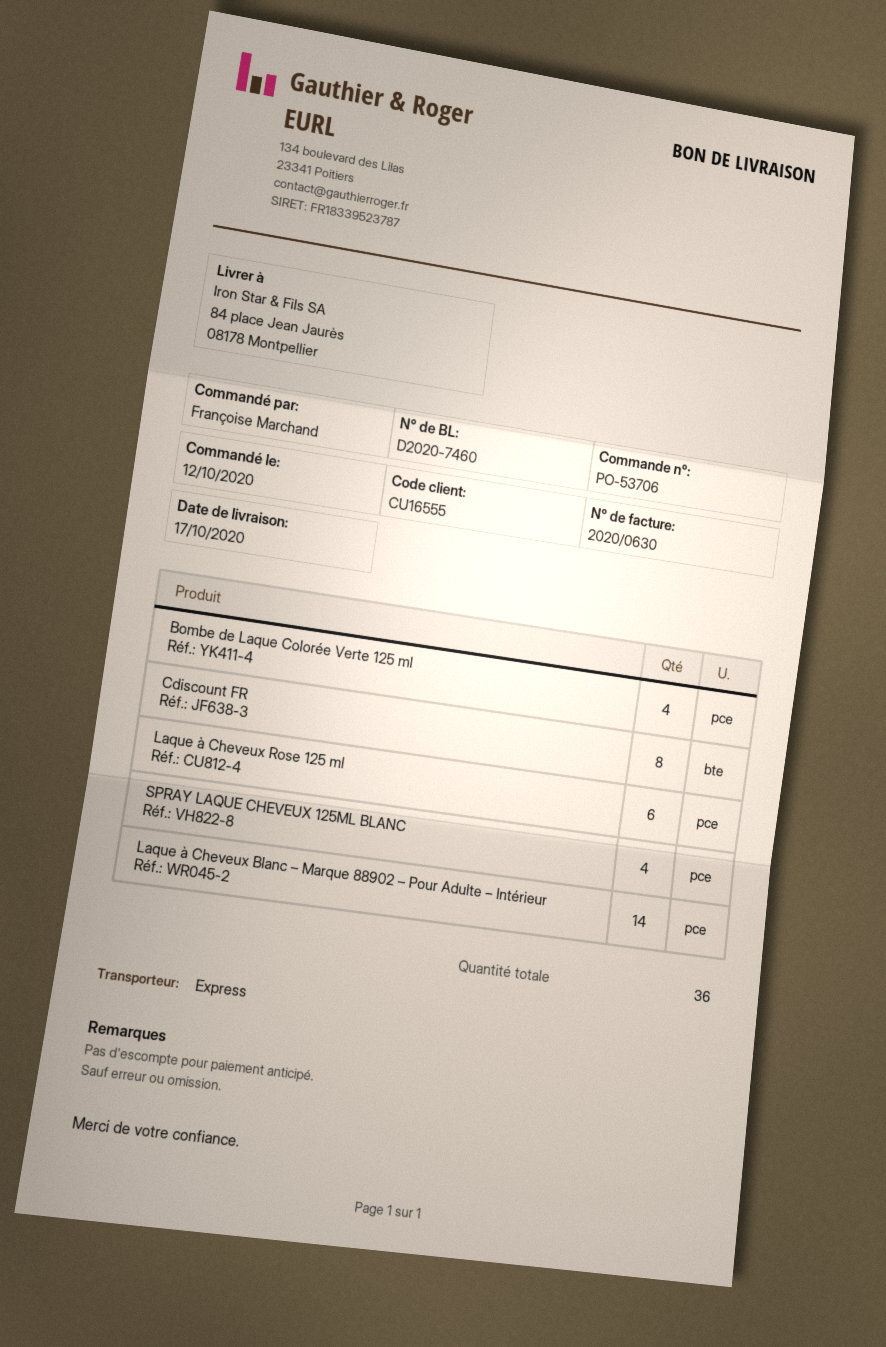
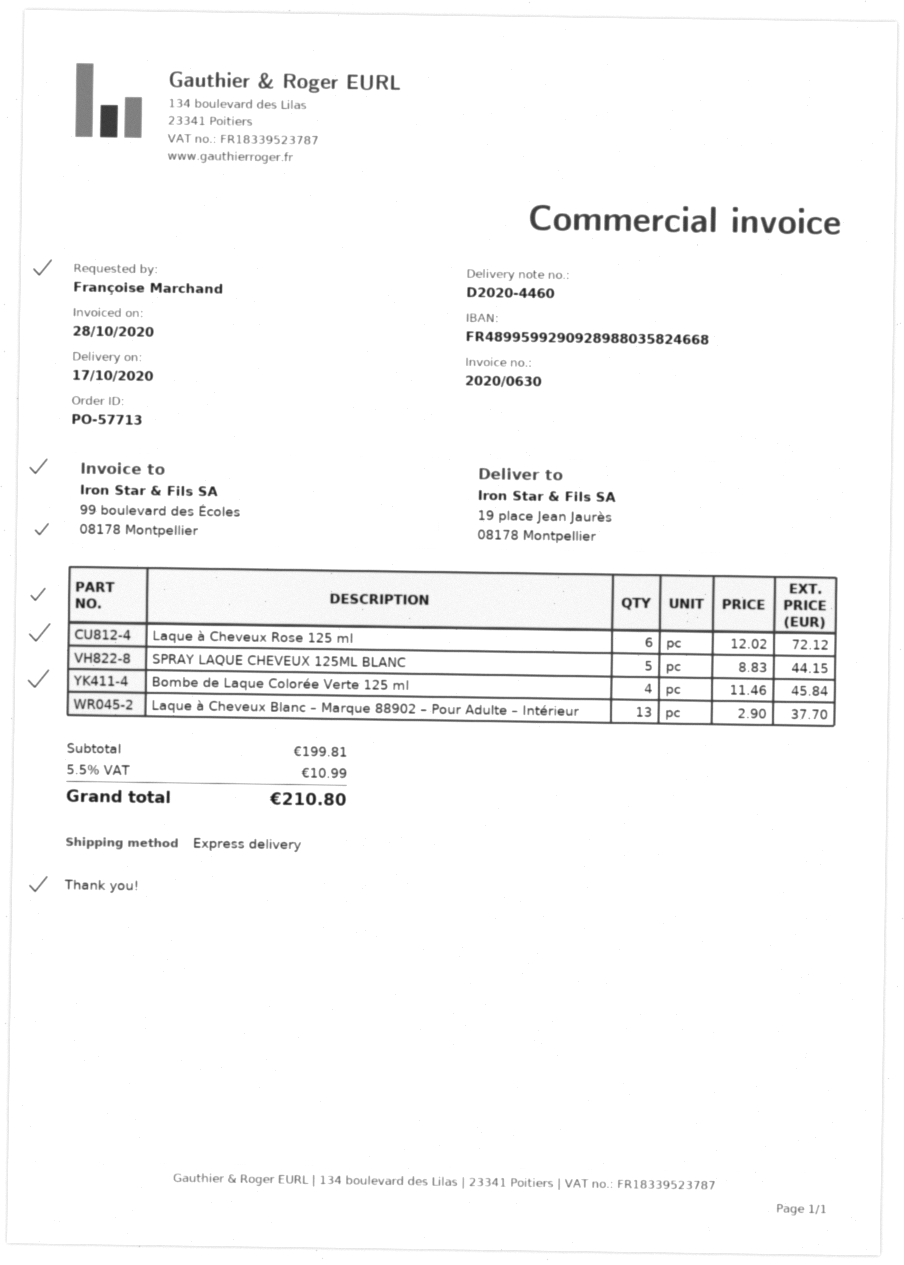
order number: PO-53706 -> PO-57713
delivery note number: D2020-7460 -> D2020-4460
ship to: 84 place Jean Jaurès, 08178 Montpellier -> 19 place Jean Jaurès, 08178 Montpellier
Cdiscount FR: 8 -> none
SPRAY LAQUE CHEVEUX 125ML BLANC: 4 -> 5
Laque à Cheveux Blanc – Marque 88902 – Pour Adulte – Intérieur: 14 -> 13

